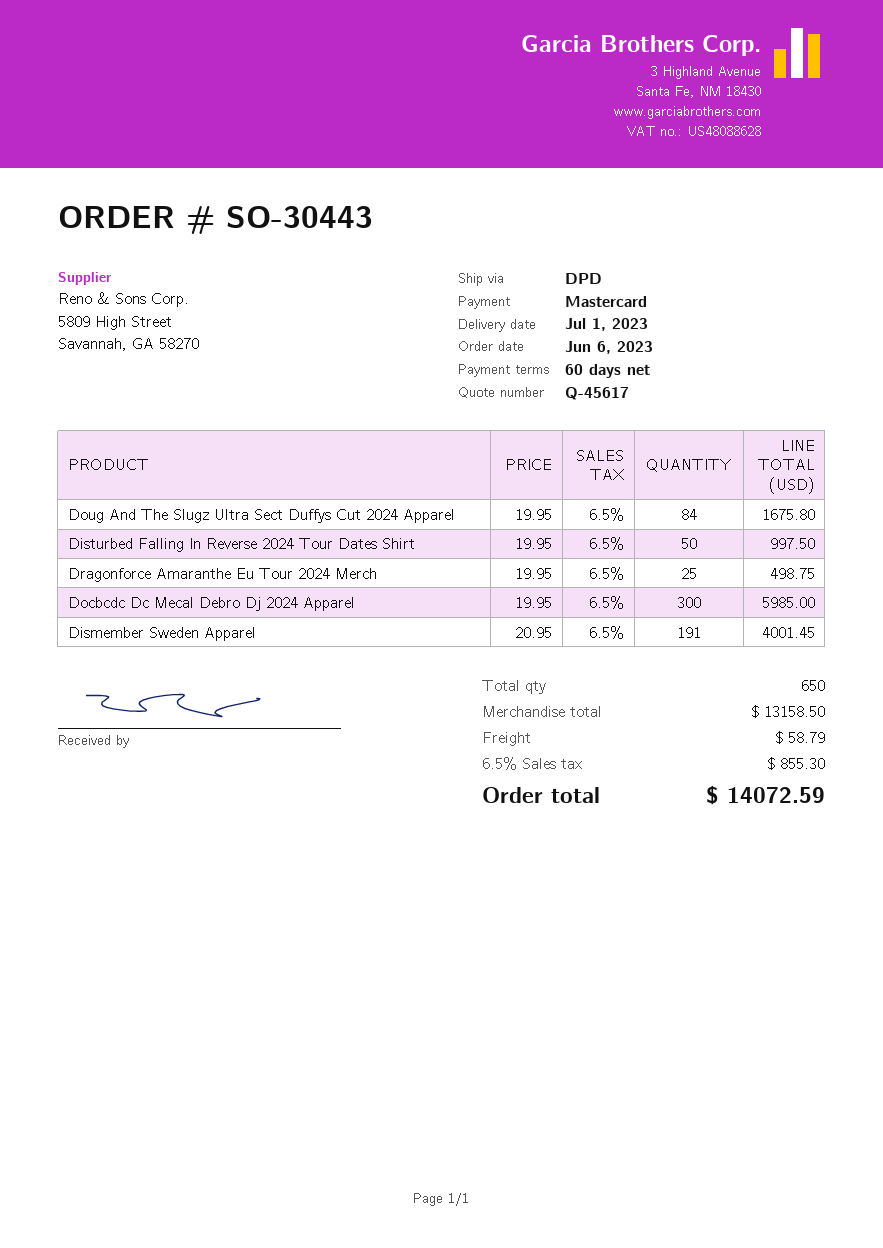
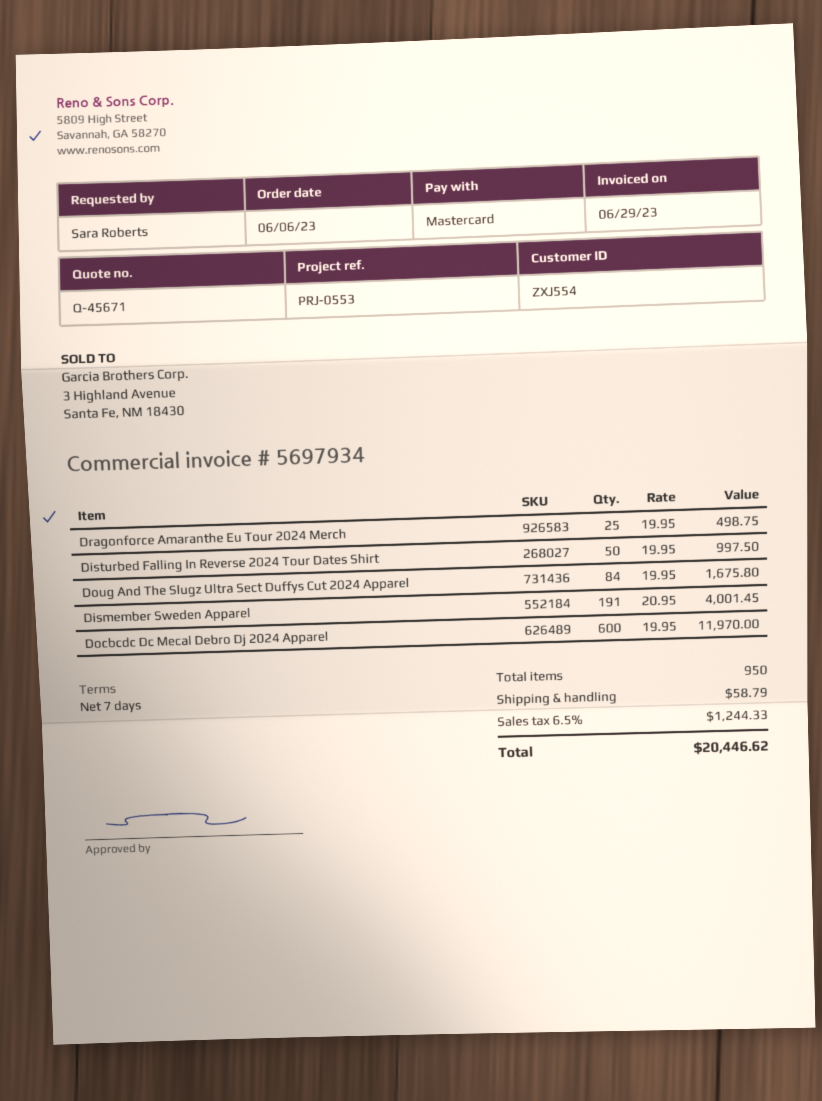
quote number: Q-45617 -> Q-45671
payment terms: 60 days -> 7 days
Docbcdc Dc Mecal Debro Dj 2024 Apparel: 300 x 19.95 = 5985.00 -> 600 x 19.95 = 11970.00
total quantity: 650 -> 950
tax: 6.5% = 855.30 -> 6.5% = 1244.33
total: 14072.59 -> 20446.62

